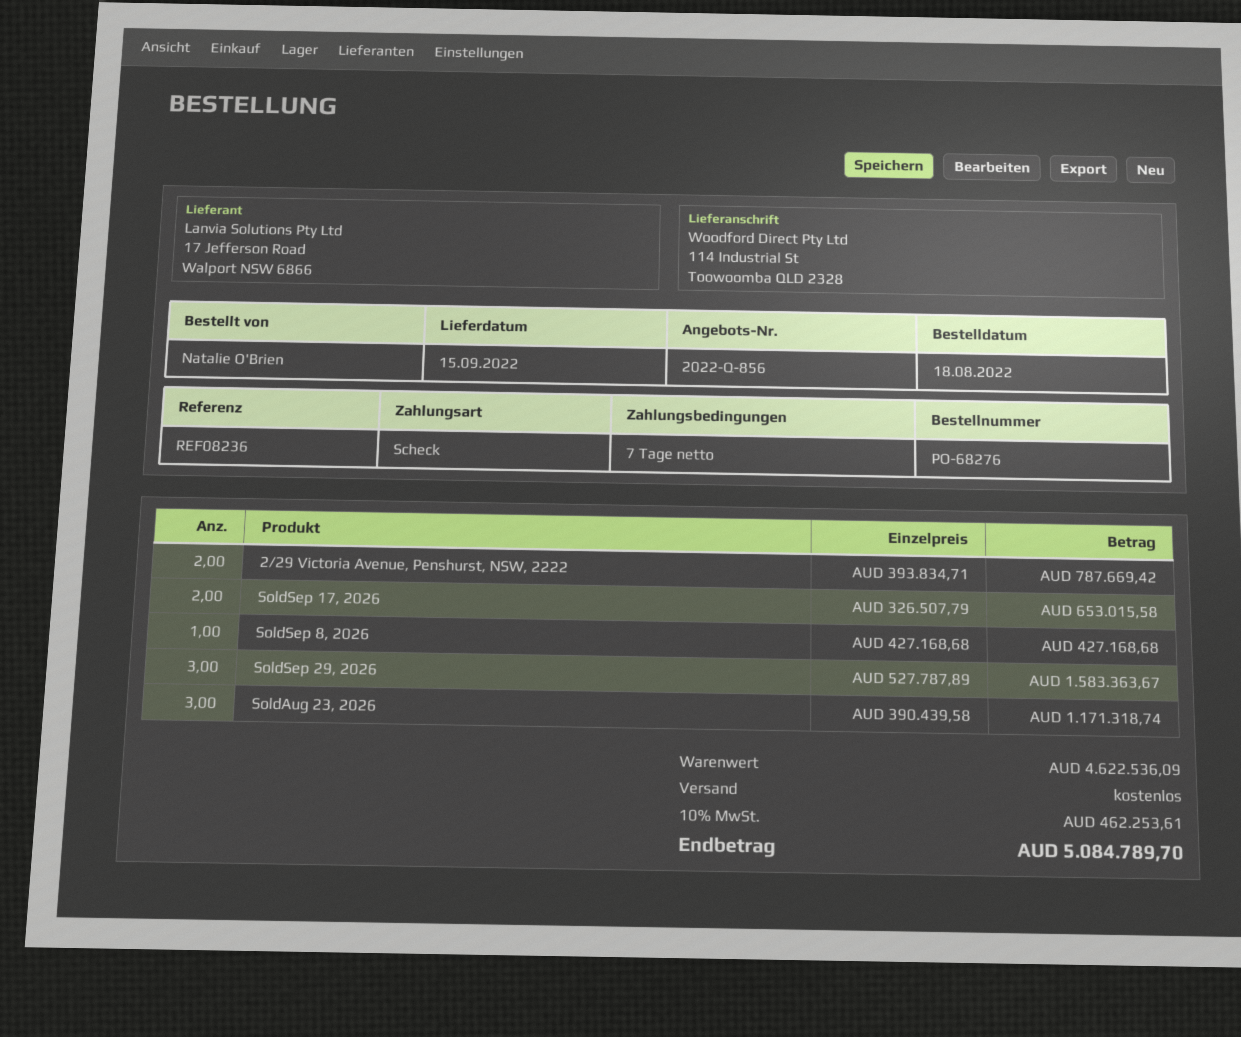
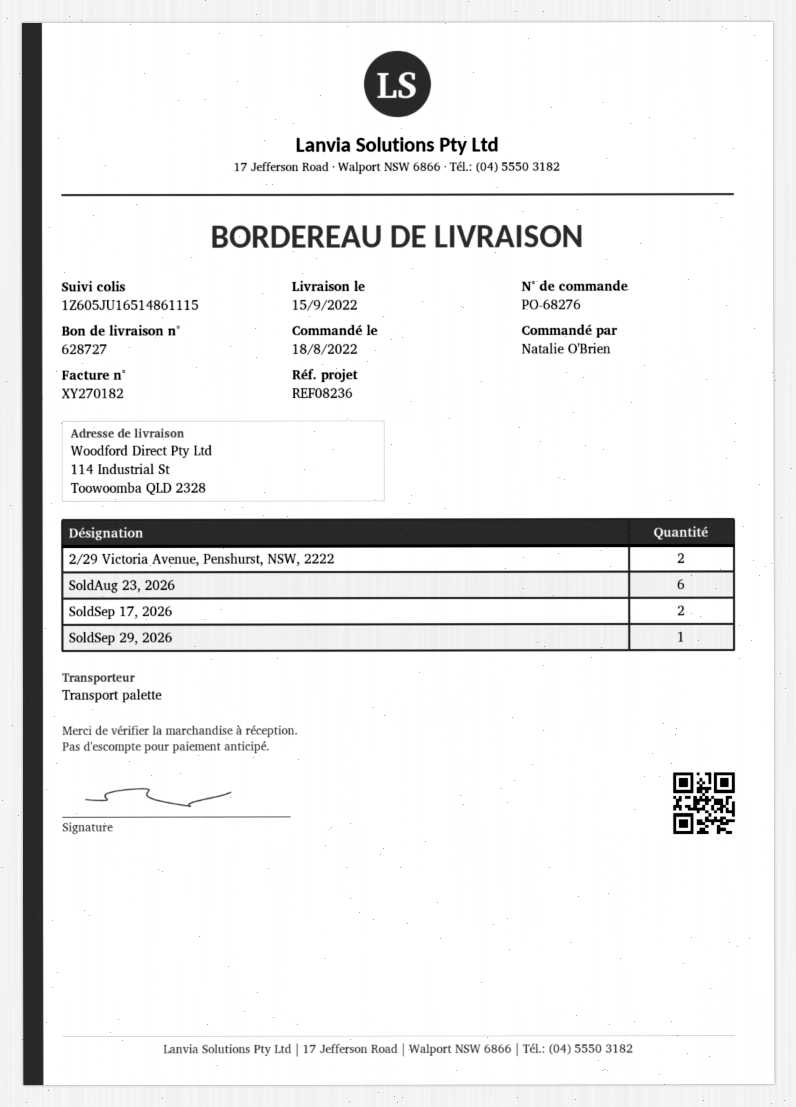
SoldSep 8, 2026: 1 -> none
SoldSep 29, 2026: 3 -> 1
SoldAug 23, 2026: 3 -> 6

